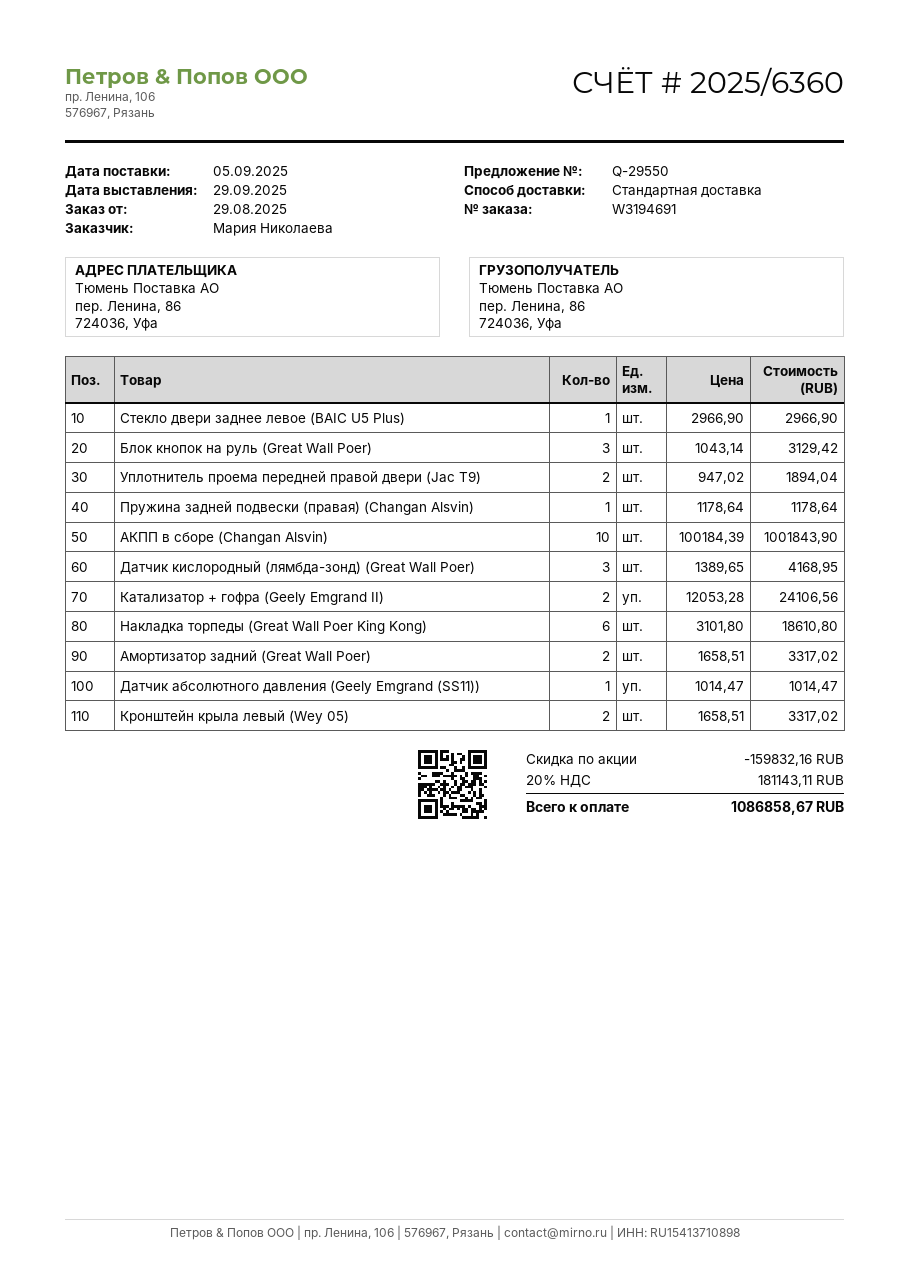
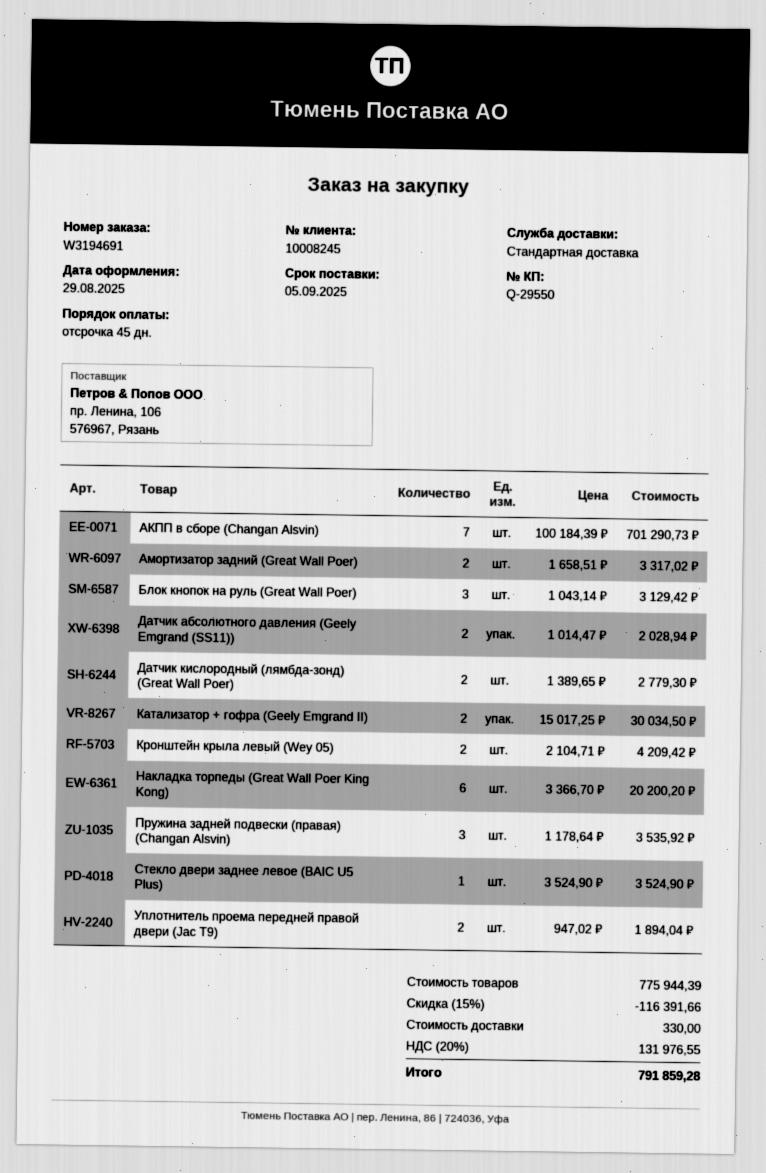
Стекло двери заднее левое (BAIC U5 Plus): 1 x 2966.90 = 2966.90 -> 1 x 3524.90 = 3524.90
Пружина задней подвески (правая) (Changan Alsvin): 1 x 1178.64 = 1178.64 -> 3 x 1178.64 = 3535.92
АКПП в сборе (Changan Alsvin): 10 x 100184.39 = 1001843.90 -> 7 x 100184.39 = 701290.73
Датчик кислородный (лямбда-зонд) (Great Wall Poer): 3 x 1389.65 = 4168.95 -> 2 x 1389.65 = 2779.30
Катализатор + гофра (Geely Emgrand II): 2 x 12053.28 = 24106.56 -> 2 x 15017.25 = 30034.50
Накладка торпеды (Great Wall Poer King Kong): 6 x 3101.80 = 18610.80 -> 6 x 3366.70 = 20200.20
Датчик абсолютного давления (Geely Emgrand (SS11)): 1 x 1014.47 = 1014.47 -> 2 x 1014.47 = 2028.94
Кронштейн крыла левый (Wey 05): 2 x 1658.51 = 3317.02 -> 2 x 2104.71 = 4209.42
discount: 159832.16 -> 116391.66
shipping: none -> 330.00
tax: 20% = 181143.11 -> 20% = 131976.55
total: 1086858.67 -> 791859.28

